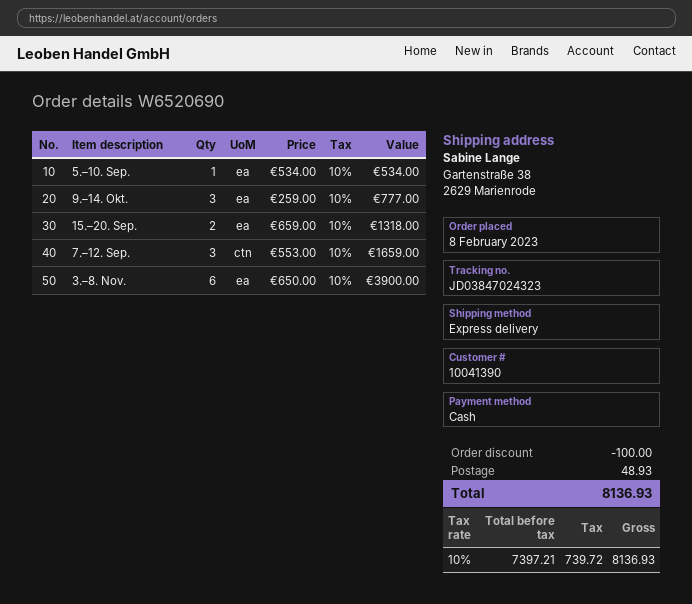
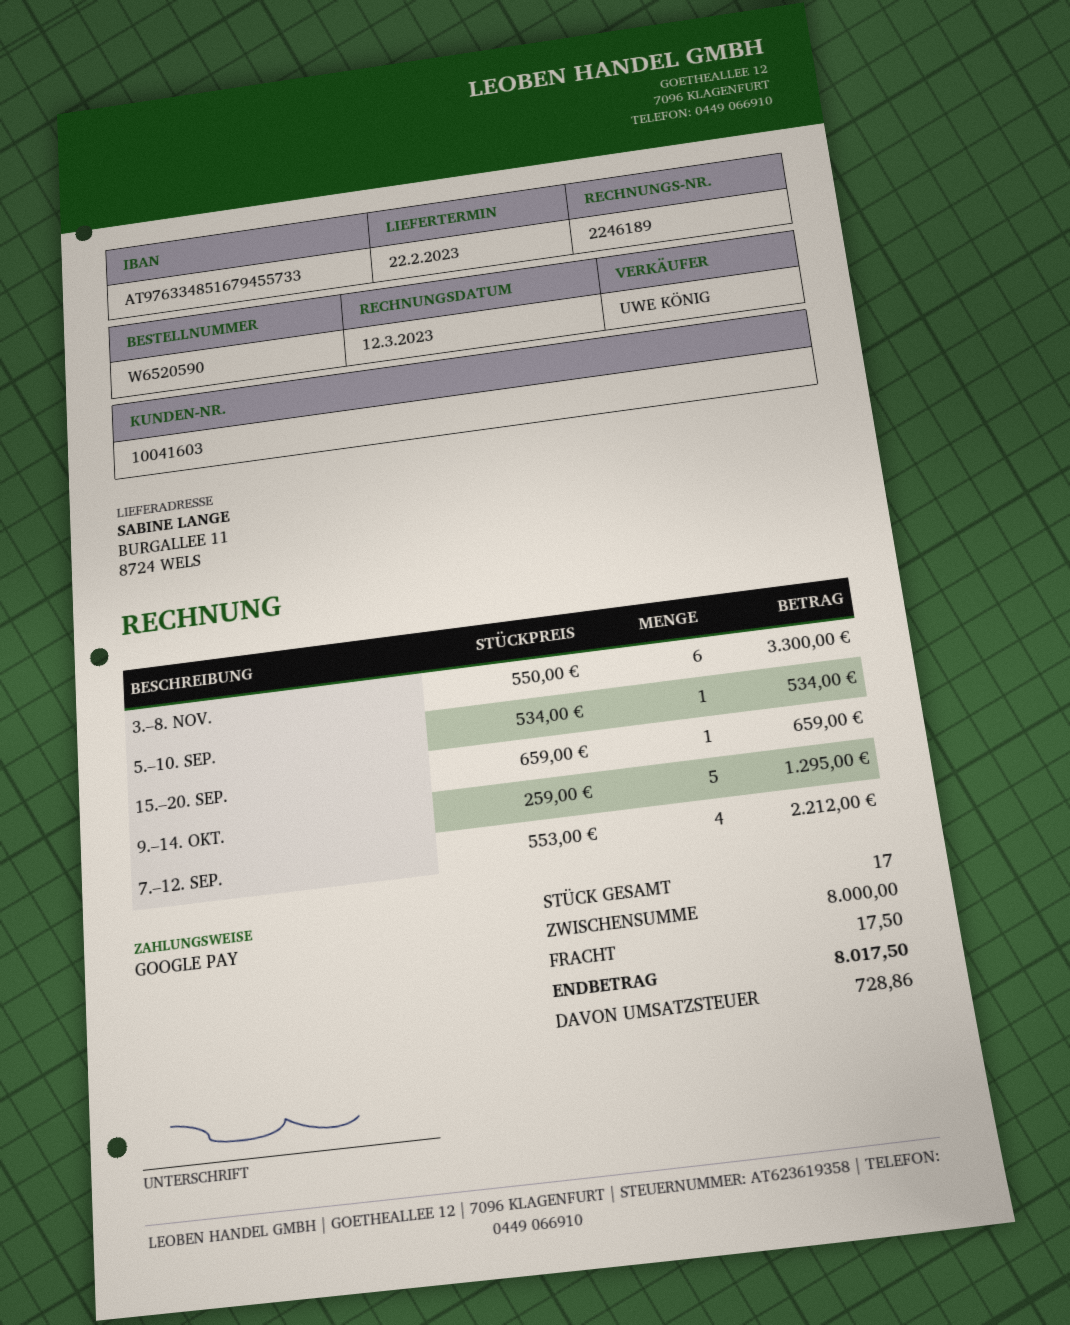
order number: W6520690 -> W6520590
customer number: 10041390 -> 10041603
payment method: cash -> Google Pay
ship to: Gartenstraße 38, 2629 Marienrode -> BURGALLEE 11, 8724 WELS
9.–14. Okt.: 3 x 259.00 = 777.00 -> 5 x 259.00 = 1295.00
15.–20. Sep.: 2 x 659.00 = 1318.00 -> 1 x 659.00 = 659.00
7.–12. Sep.: 3 x 553.00 = 1659.00 -> 4 x 553.00 = 2212.00
3.–8. Nov.: 6 x 650.00 = 3900.00 -> 6 x 550.00 = 3300.00
discount: 100.00 -> none
shipping: 48.93 -> 17.50
tax: 739.72 -> 728.86
total: 8136.93 -> 8017.50

